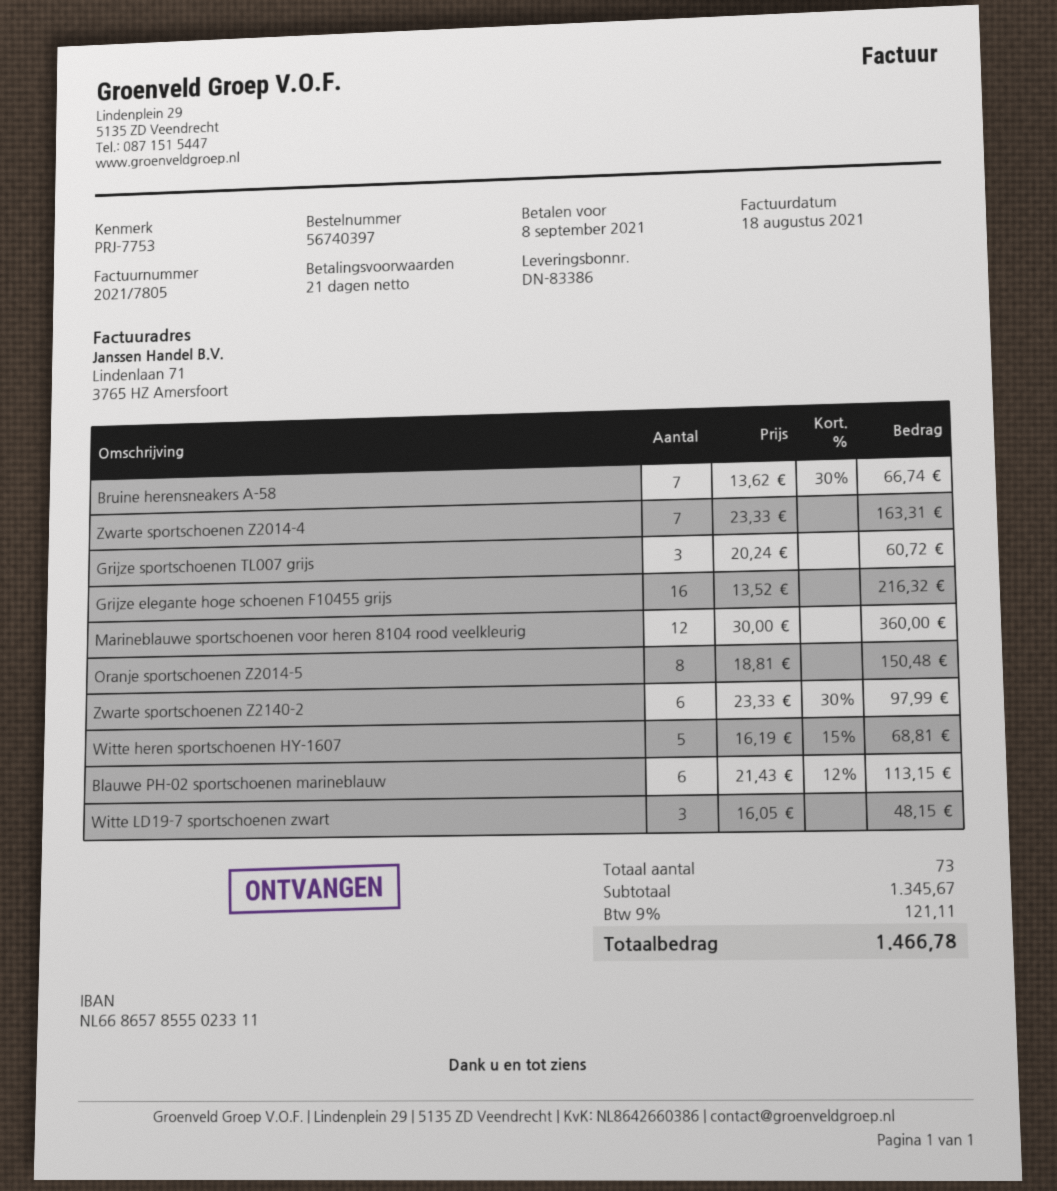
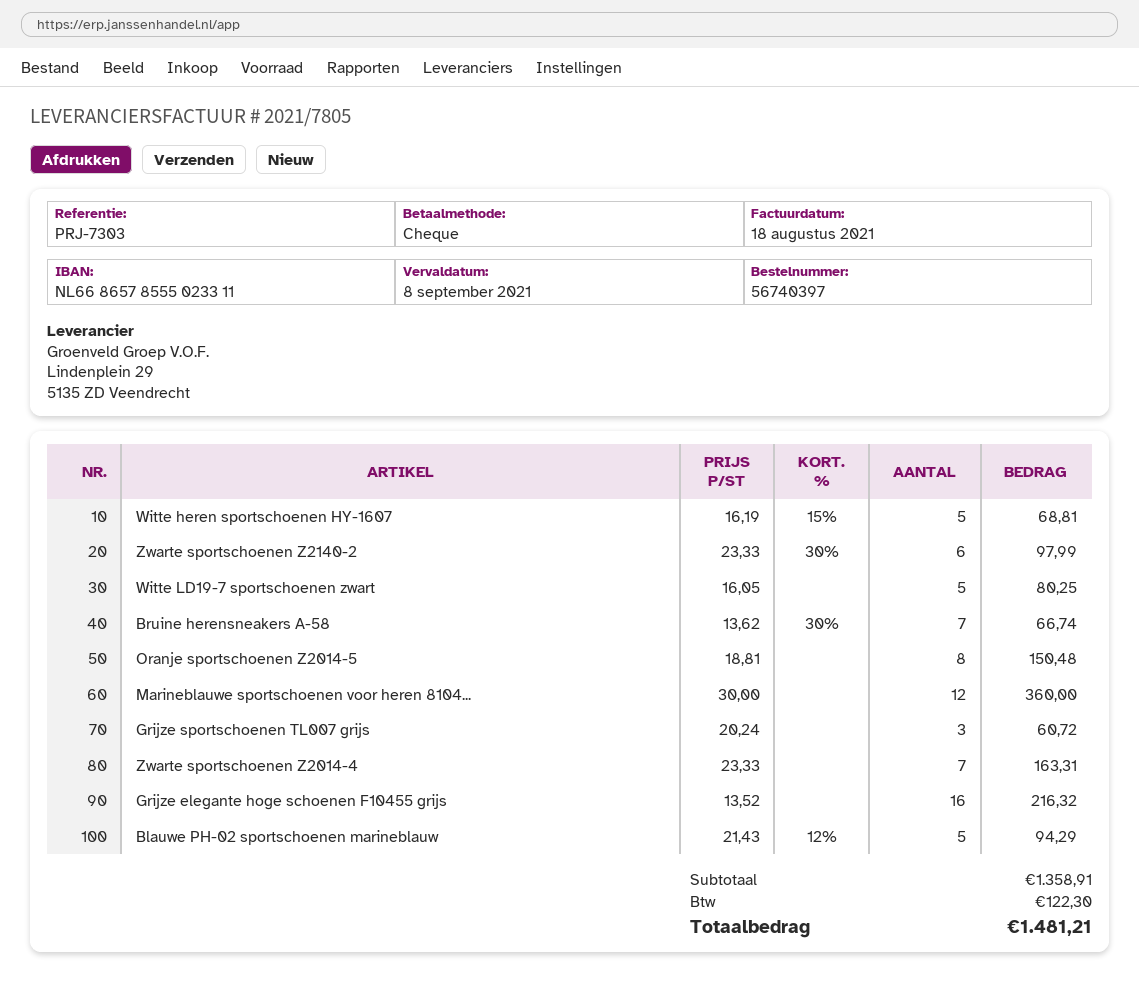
reference: PRJ-7753 -> PRJ-7303
Blauwe PH-02 sportschoenen marineblauw: 6 x 21.43 - 12% = 113.15 -> 5 x 21.43 - 12% = 94.29
Witte LD19-7 sportschoenen zwart: 3 x 16.05 = 48.15 -> 5 x 16.05 = 80.25
subtotal: 1345.67 -> 1358.91
tax: 121.11 -> 122.30
total: 1466.78 -> 1481.21

